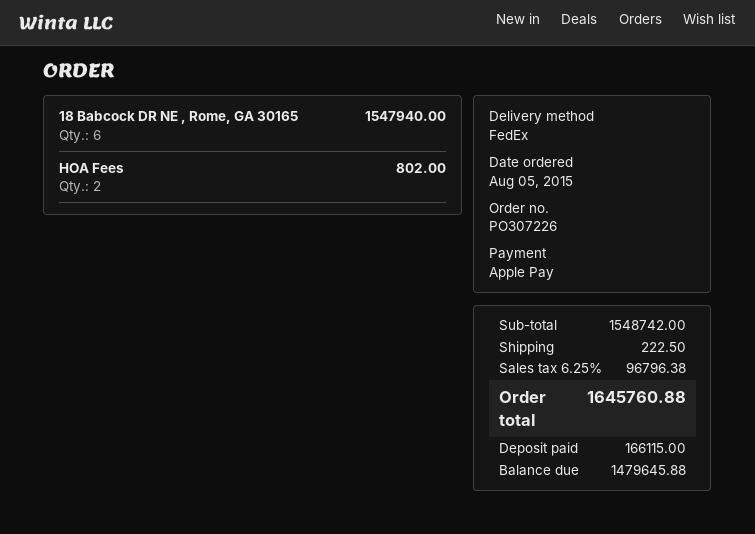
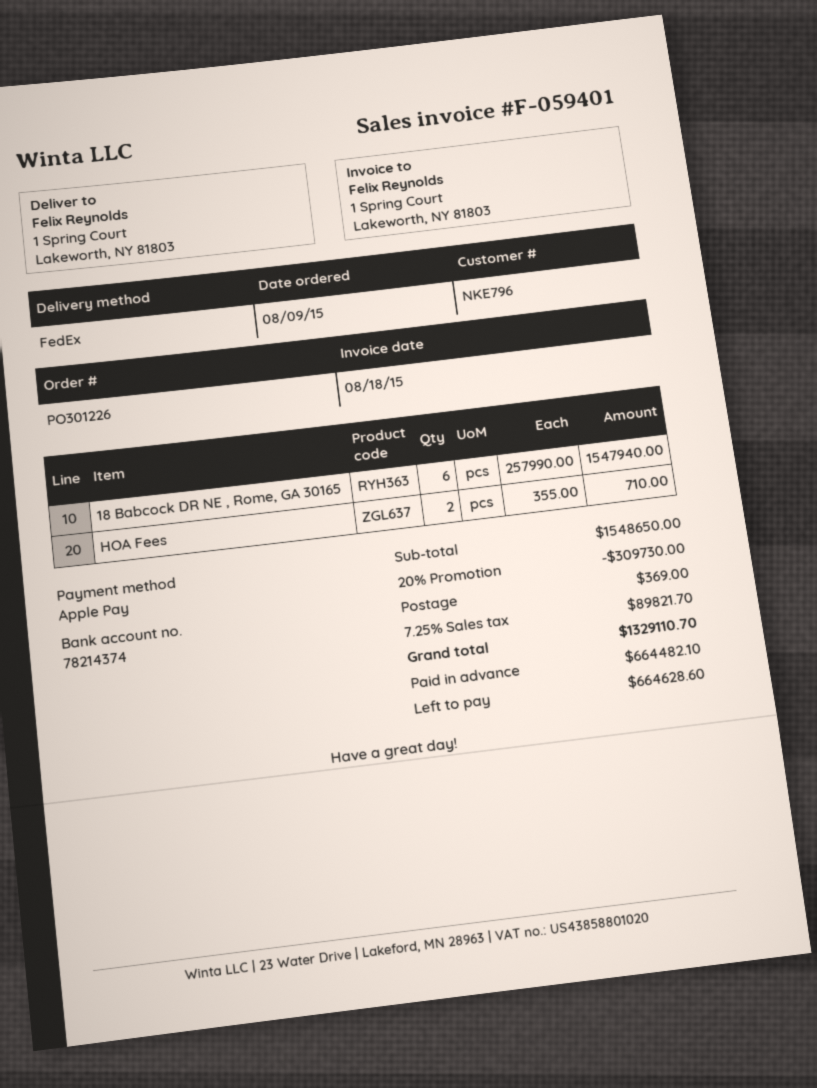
order number: PO307226 -> PO301226
order date: 2015-08-05 -> 2015-08-09
HOA Fees: 2 for 802.00 -> 2 for 710.00
subtotal: 1548742.00 -> 1548650.00
discount: none -> 20% = 309730.00
shipping: 222.50 -> 369.00
tax: 6.25% = 96796.38 -> 7.25% = 89821.70
total: 1645760.88 -> 1329110.70
deposit: 166115.00 -> 664482.10
balance: 1479645.88 -> 664628.60

